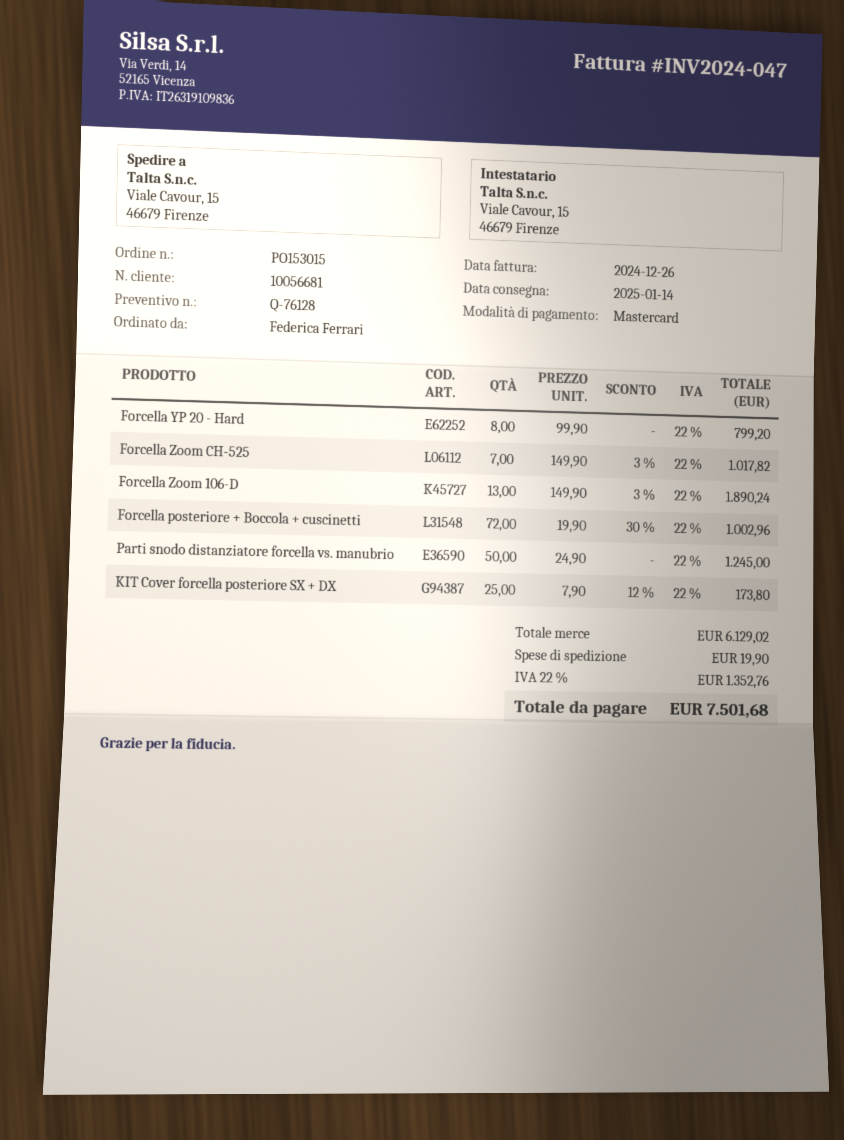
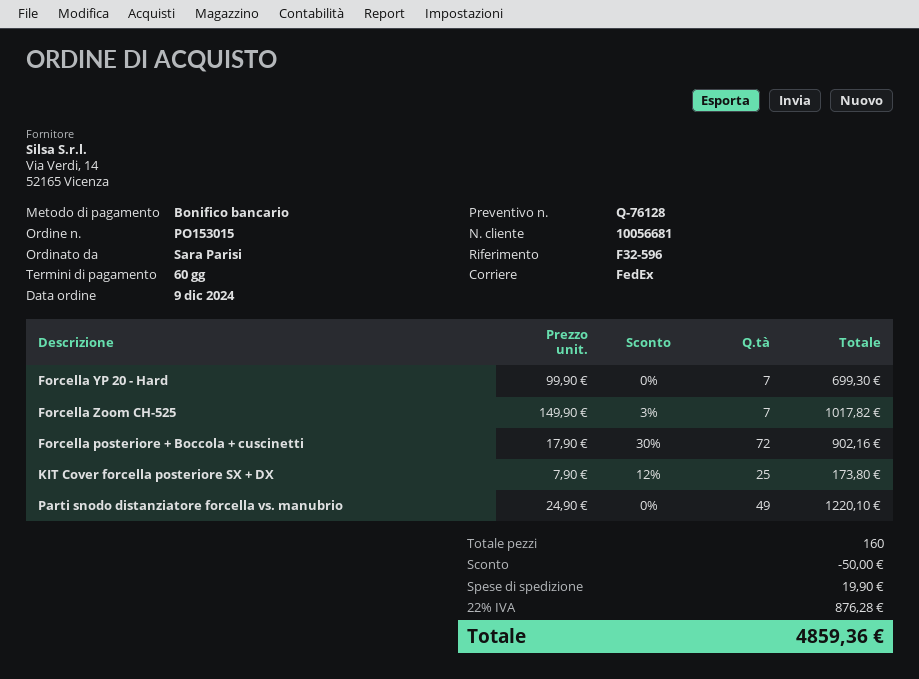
ordered by: Federica Ferrari -> Sara Parisi
payment method: Mastercard -> bank transfer
Forcella YP 20 - Hard: 8 x 99.90 = 799.20 -> 7 x 99.90 = 699.30
Forcella Zoom 106-D: 13 x 149.90 - 3% = 1890.24 -> none
Forcella posteriore + Boccola + cuscinetti: 72 x 19.90 - 30% = 1002.96 -> 72 x 17.90 - 30% = 902.16
Parti snodo distanziatore forcella vs. manubrio: 50 x 24.90 = 1245.00 -> 49 x 24.90 = 1220.10
discount: none -> 50.00
tax: 22% = 1352.76 -> 22% = 876.28
total: 7501.68 -> 4859.36

